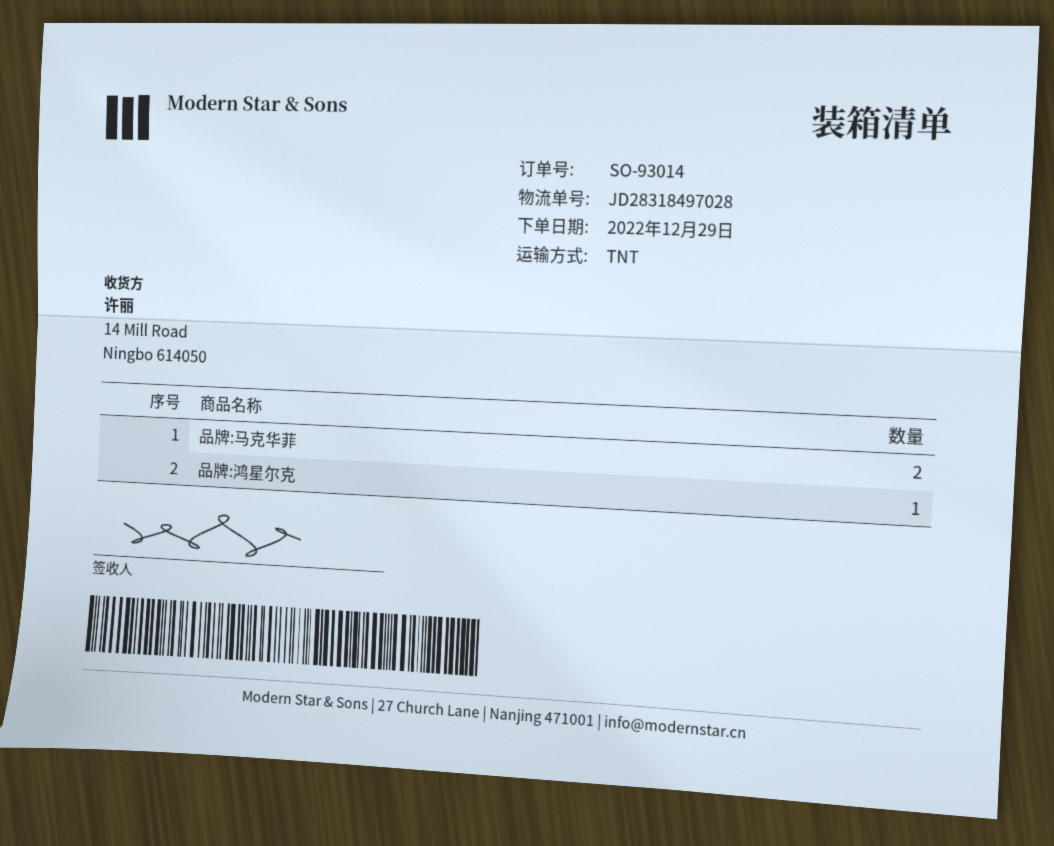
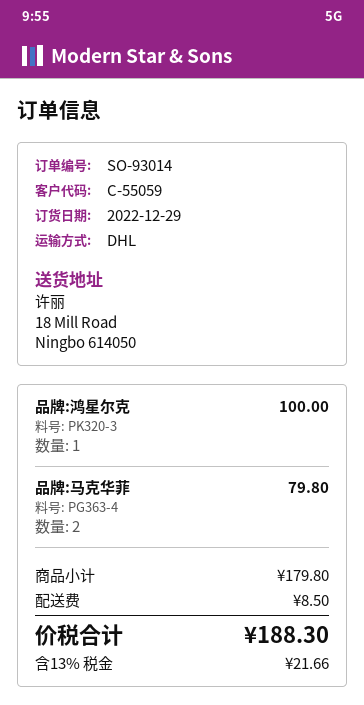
shipping method: TNT -> DHL
ship to: 14 Mill Road, Ningbo 614050 -> 18 Mill Road, Ningbo 614050

